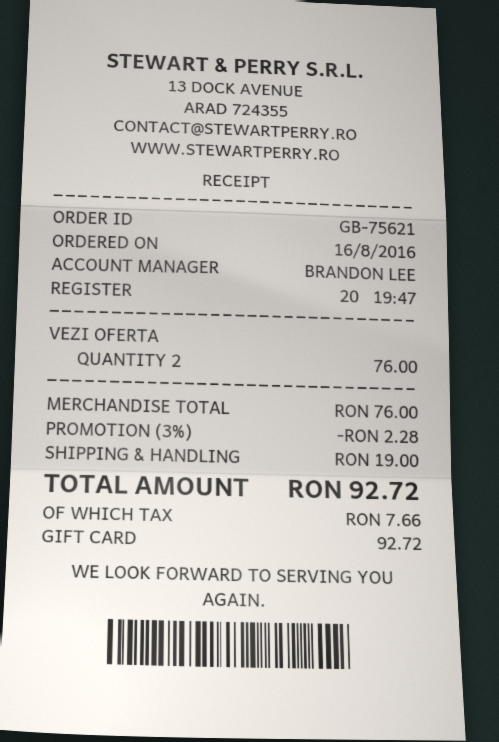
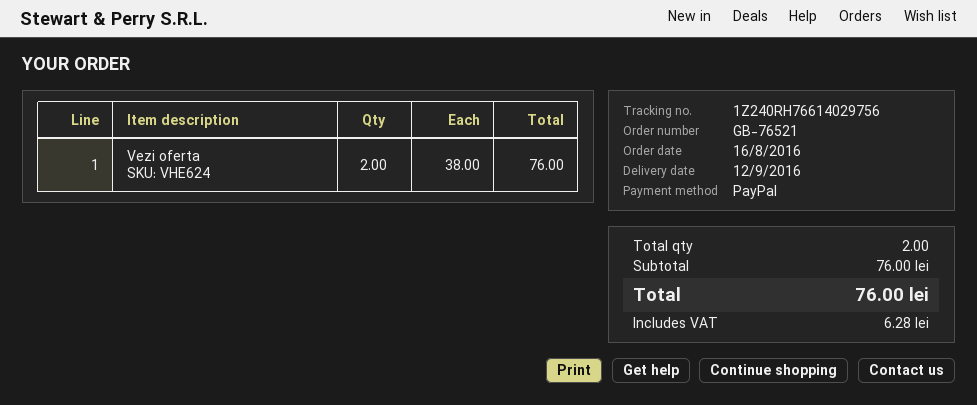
order number: GB-75621 -> GB-76521
payment method: gift card -> PayPal
discount: 3% = 2.28 -> none
shipping: 19.00 -> none
tax: 7.66 -> 6.28
total: 92.72 -> 76.00

